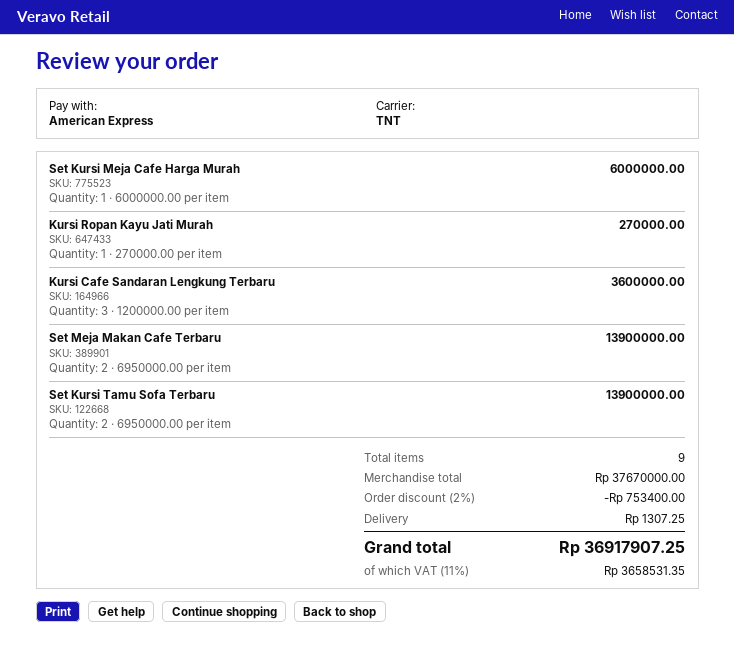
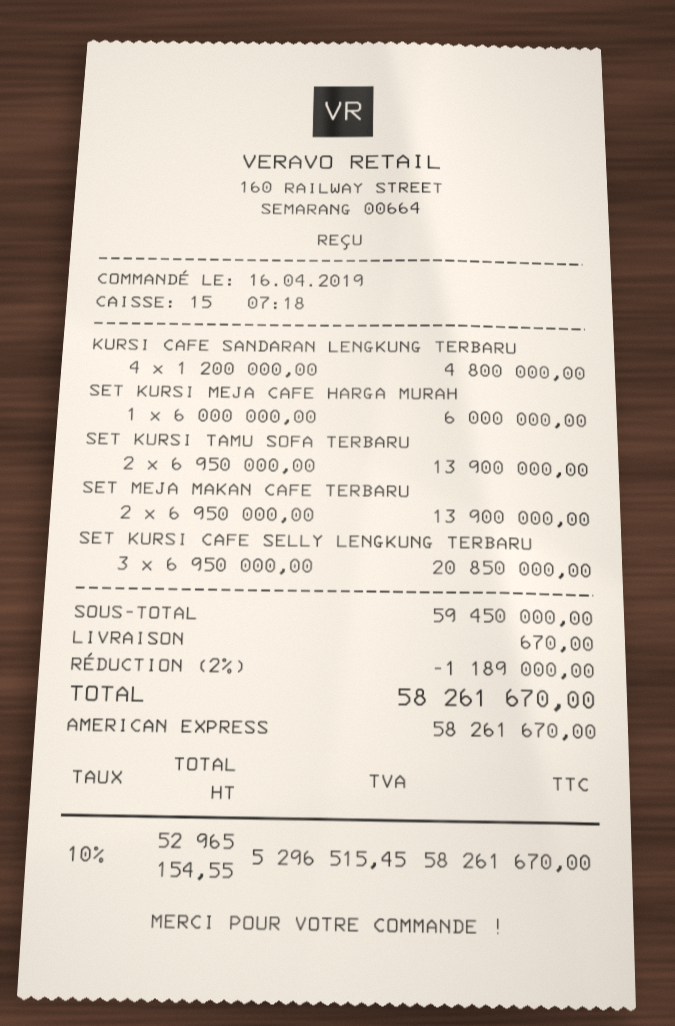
Kursi Ropan Kayu Jati Murah: 1 x 270000.00 = 270000.00 -> none
Kursi Cafe Sandaran Lengkung Terbaru: 3 x 1200000.00 = 3600000.00 -> 4 x 1200000.00 = 4800000.00
SET KURSI CAFE SELLY LENGKUNG TERBARU: none -> 3 x 6950000.00 = 20850000.00
subtotal: 37670000.00 -> 59450000.00
discount: 2% = 753400.00 -> 2% = 1189000.00
shipping: 1307.25 -> 670.00
tax: 11% = 3658531.35 -> 10% = 5296515.45
total: 36917907.25 -> 58261670.00

